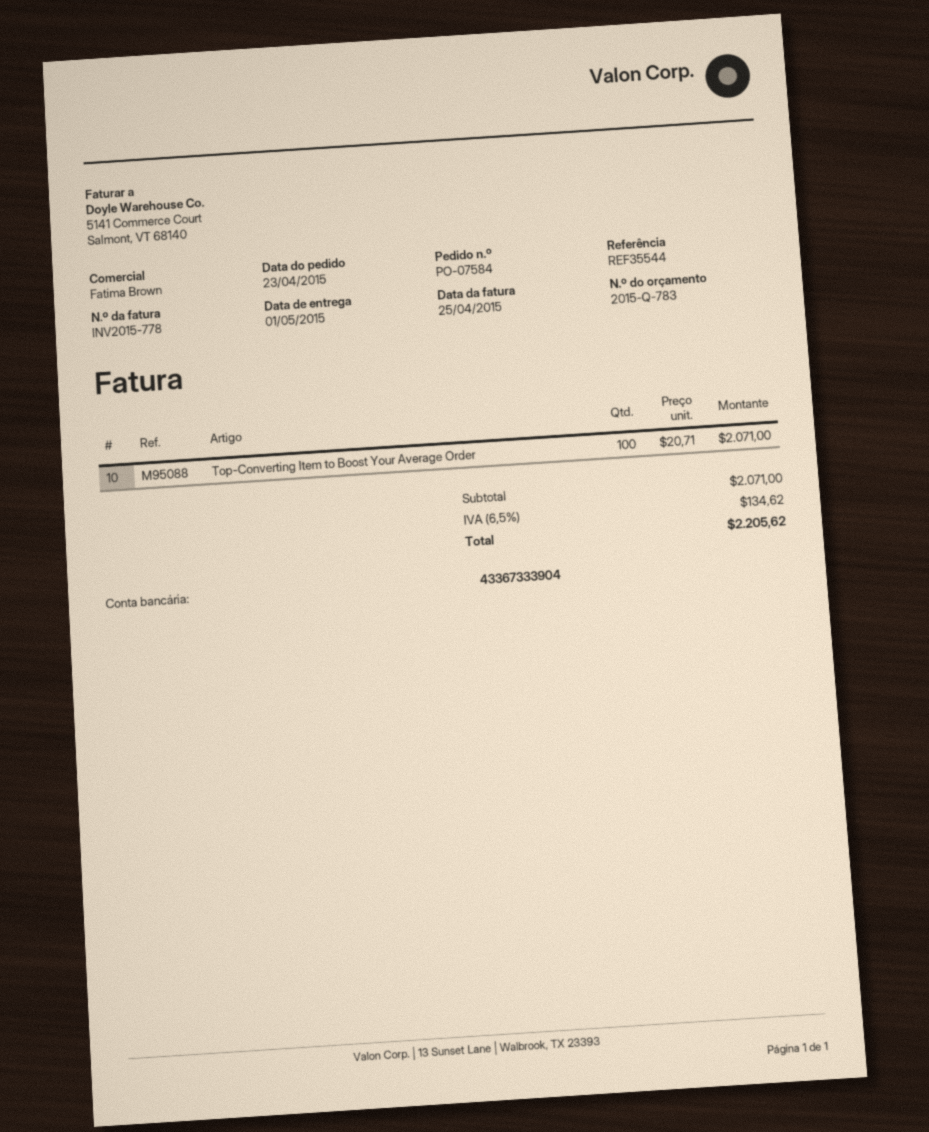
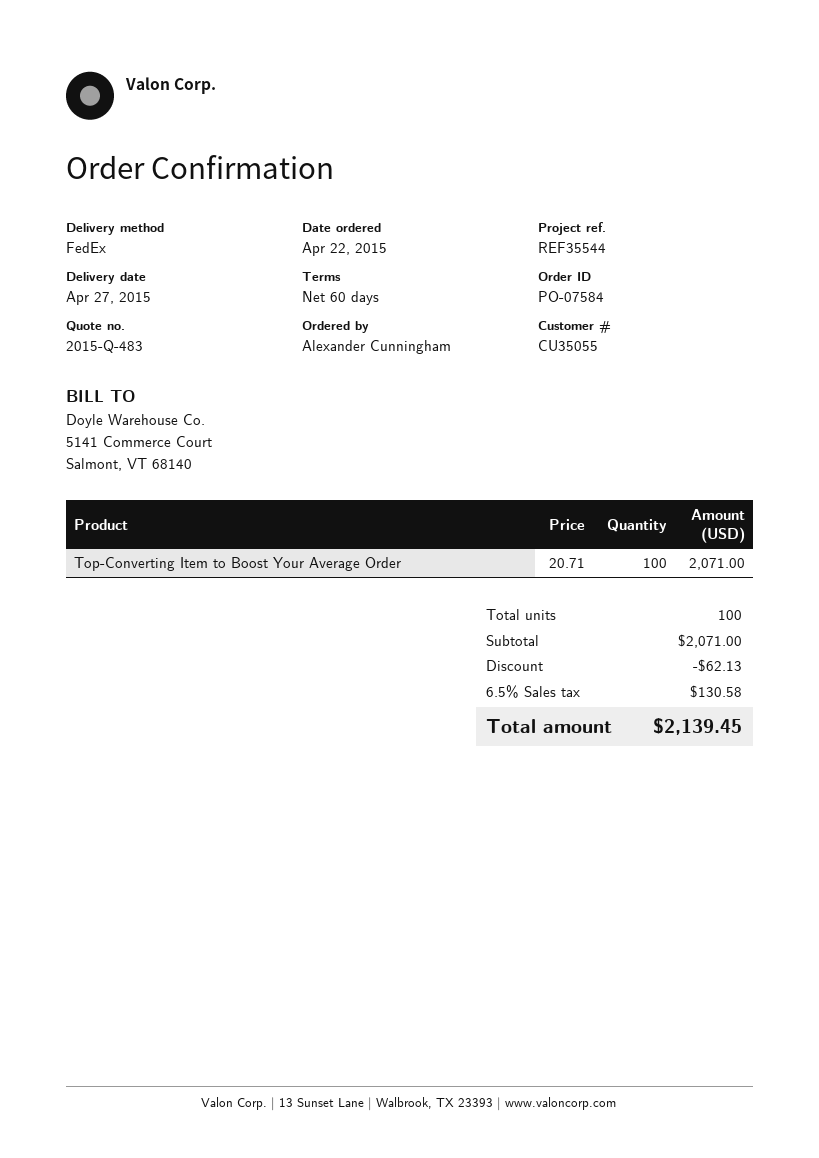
quote number: 2015-Q-783 -> 2015-Q-483
order date: 2015-04-23 -> 2015-04-22
delivery date: 2015-05-01 -> 2015-04-27
discount: none -> 62.13
tax: 6.5% = 134.62 -> 6.5% = 130.58
total: 2205.62 -> 2139.45

